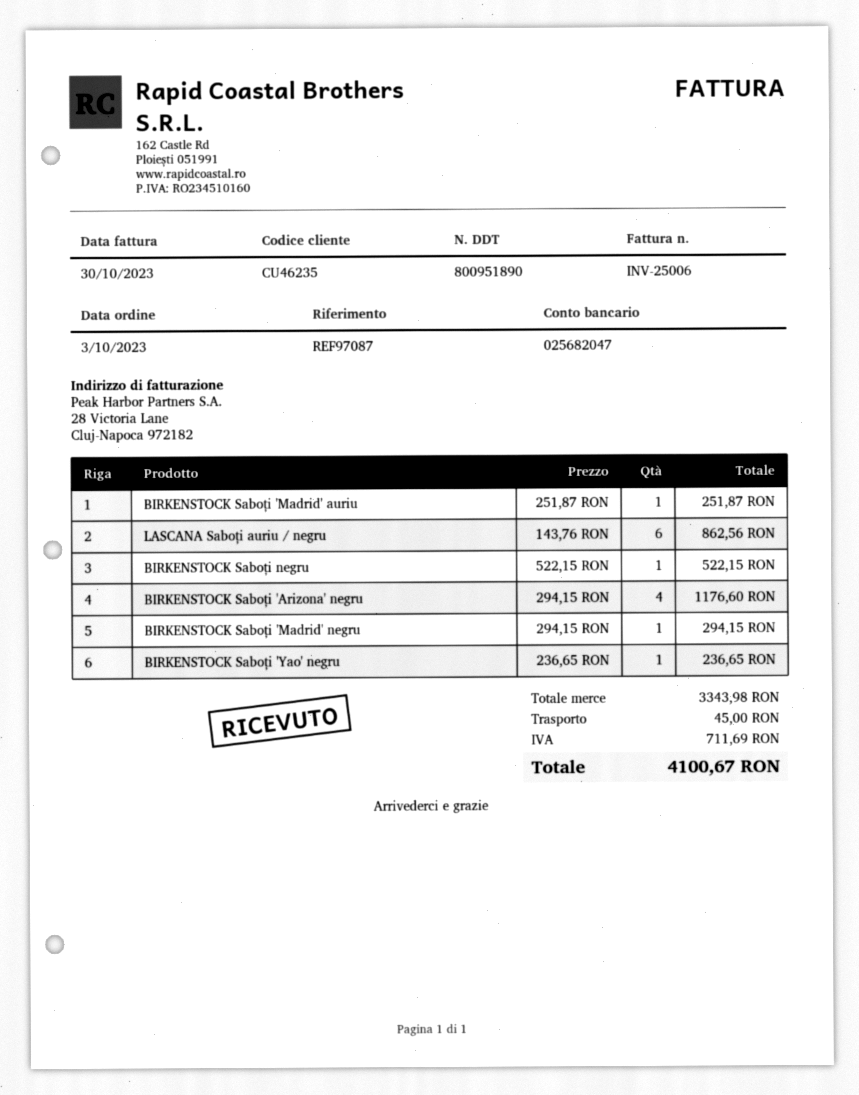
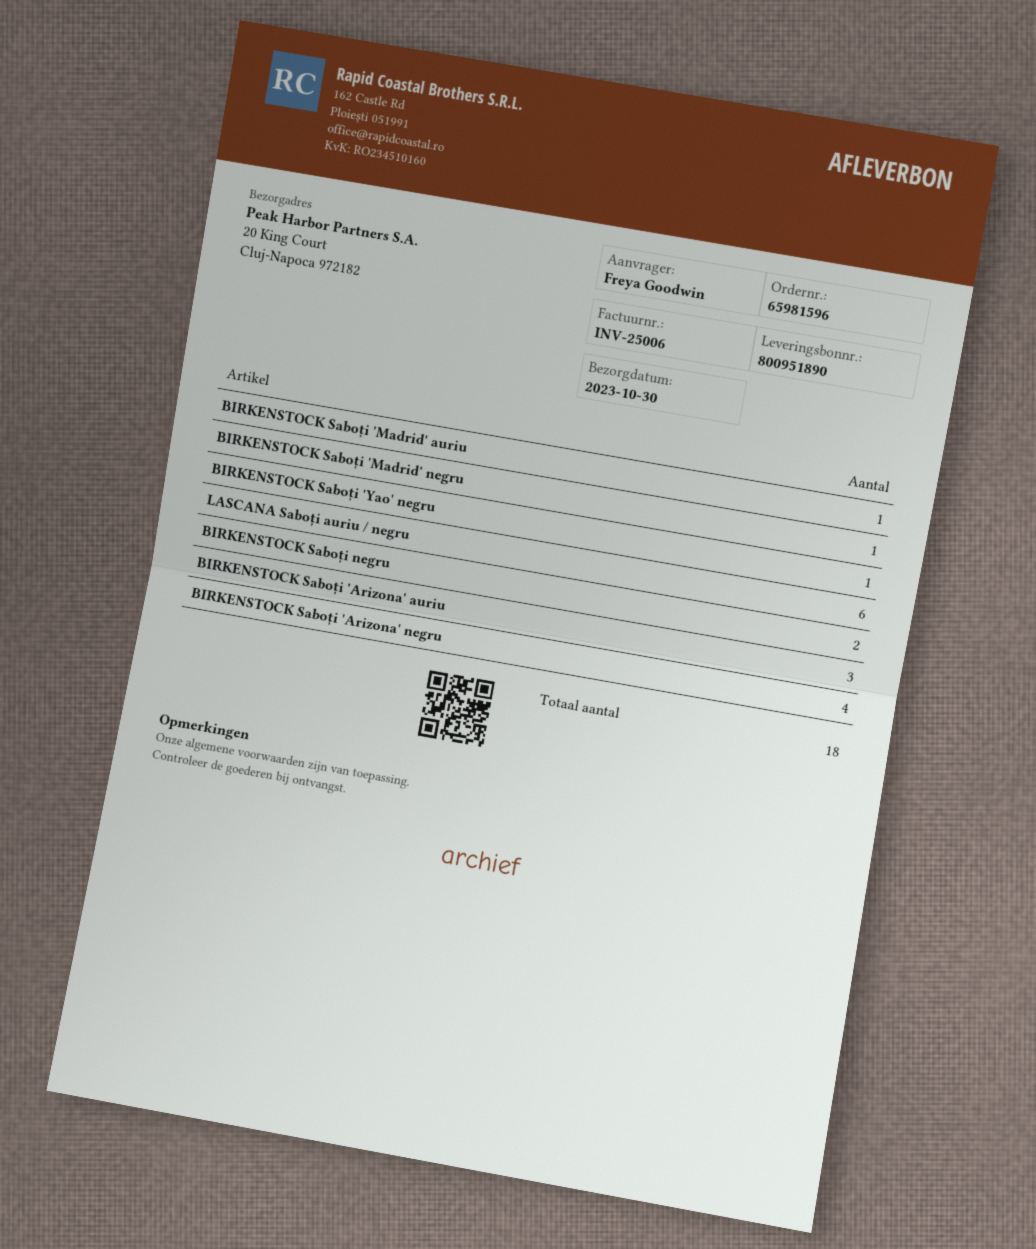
BIRKENSTOCK Saboți negru: 1 -> 2
BIRKENSTOCK Saboți 'Arizona' auriu: none -> 3

